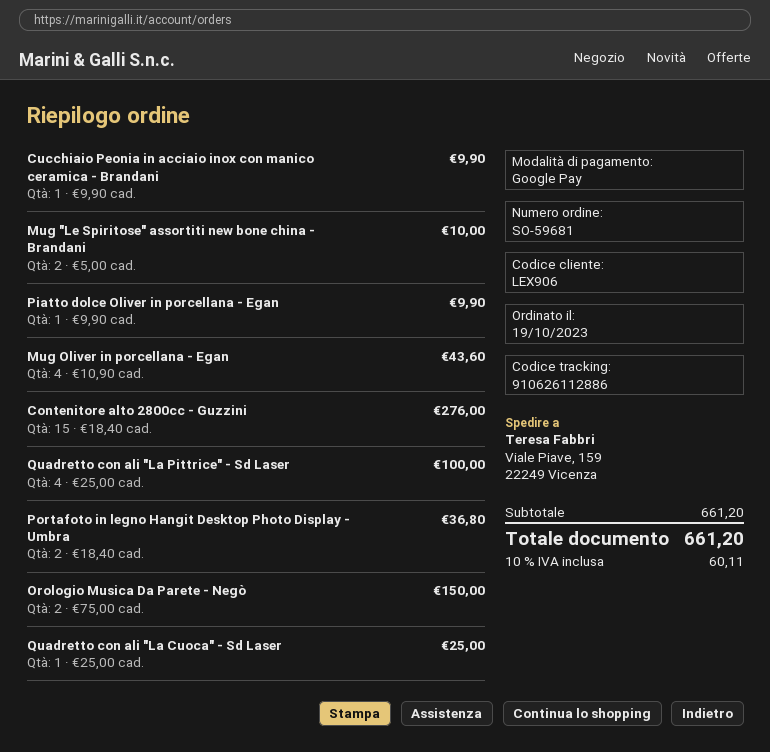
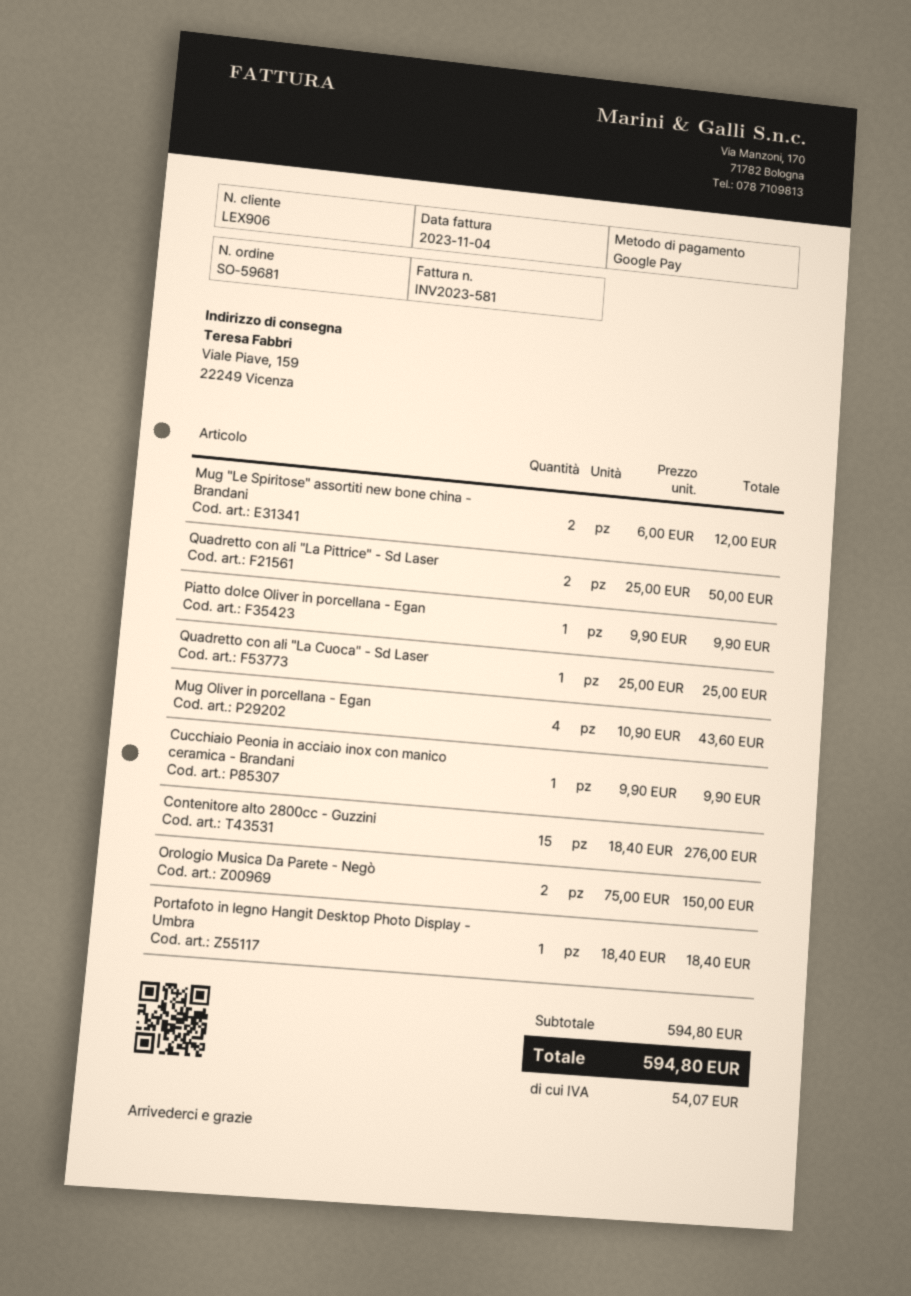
Mug "Le Spiritose" assortiti new bone china - Brandani: 2 x 5.00 = 10.00 -> 2 x 6.00 = 12.00
Quadretto con ali "La Pittrice" - Sd Laser: 4 x 25.00 = 100.00 -> 2 x 25.00 = 50.00
Portafoto in legno Hangit Desktop Photo Display - Umbra: 2 x 18.40 = 36.80 -> 1 x 18.40 = 18.40
subtotal: 661.20 -> 594.80
tax: 60.11 -> 54.07
total: 661.20 -> 594.80

